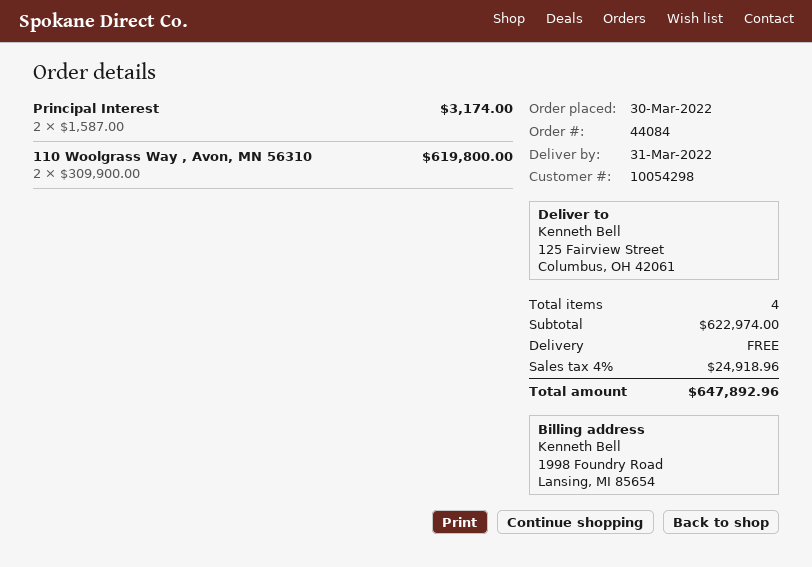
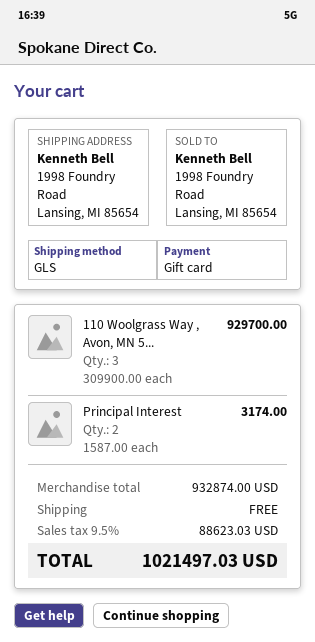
ship to: 125 Fairview Street, Columbus, OH 42061 -> 1998 Foundry Road, Lansing, MI 85654
110 Woolgrass Way , Avon, MN 56310: 2 x 309900.00 = 619800.00 -> 3 x 309900.00 = 929700.00
subtotal: 622974.00 -> 932874.00
tax: 4% = 24918.96 -> 9.5% = 88623.03
total: 647892.96 -> 1021497.03

